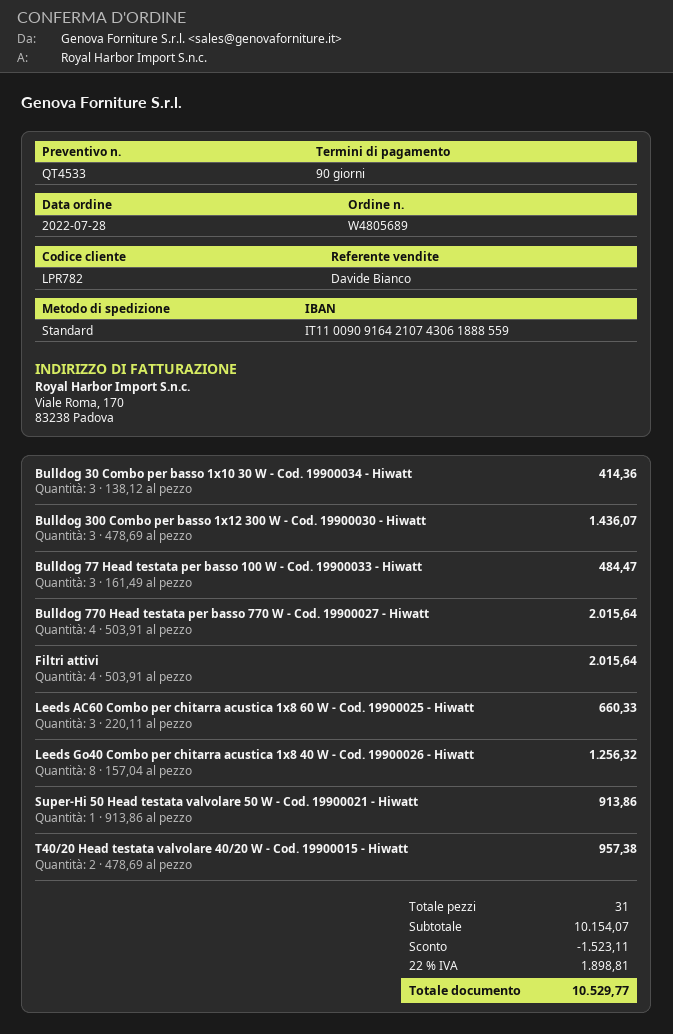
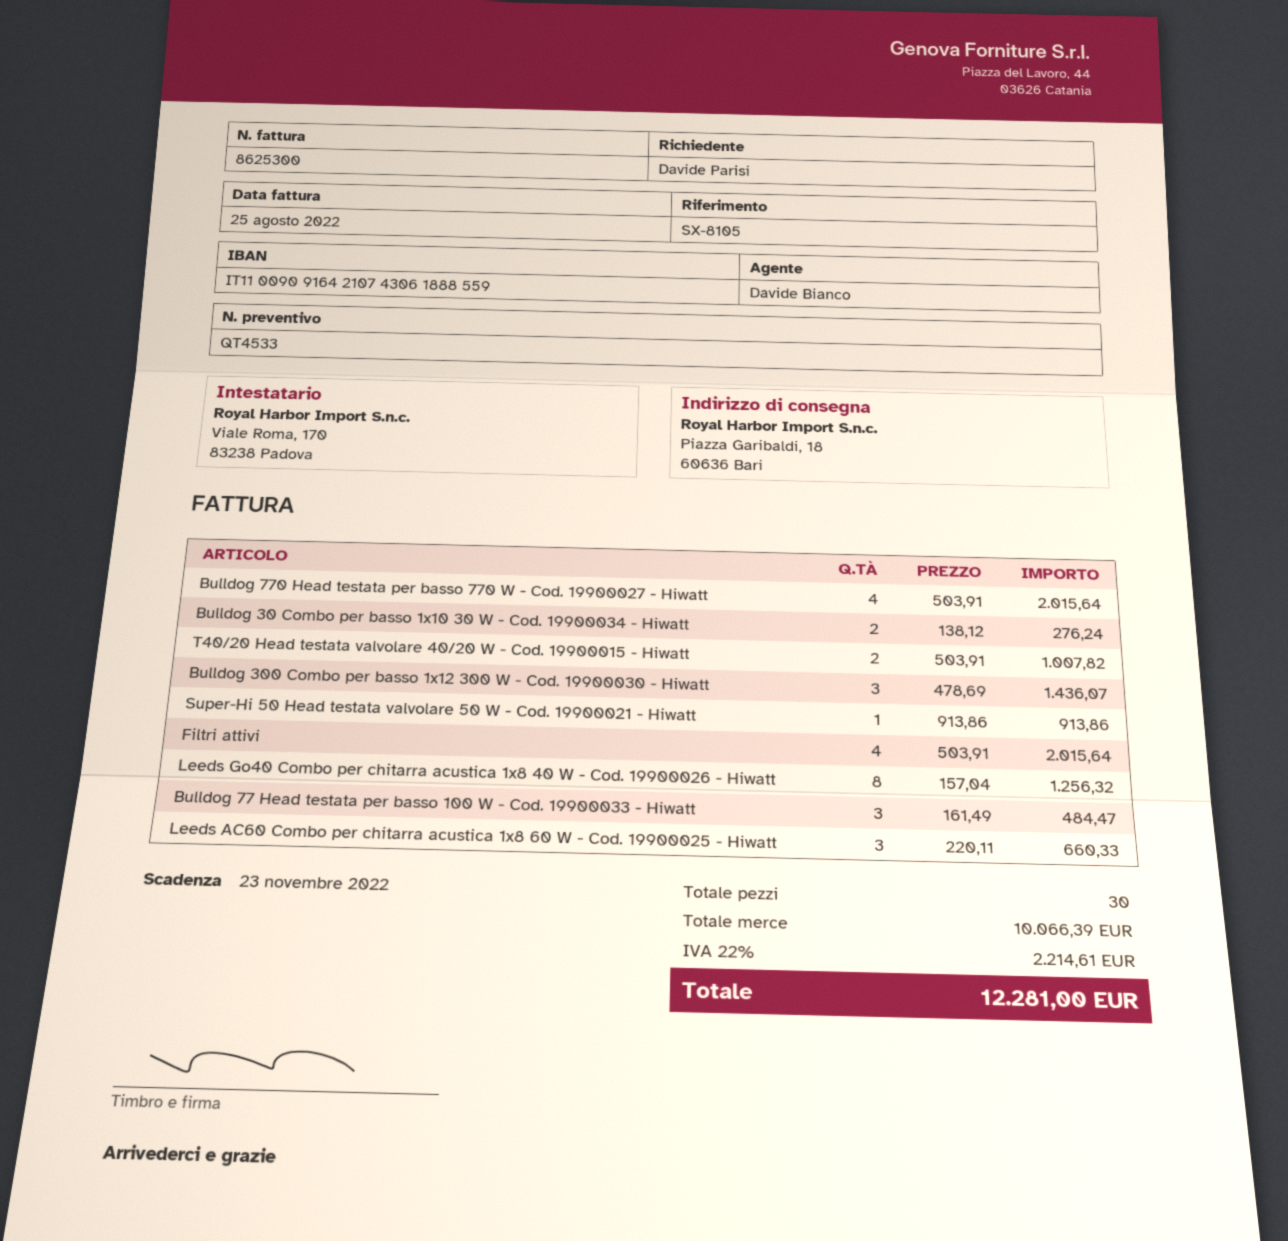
Bulldog 30 Combo per basso 1x10 30 W - Cod. 19900034 - Hiwatt: 3 x 138.12 = 414.36 -> 2 x 138.12 = 276.24
T40/20 Head testata valvolare 40/20 W - Cod. 19900015 - Hiwatt: 2 x 478.69 = 957.38 -> 2 x 503.91 = 1007.82
total quantity: 31 -> 30
subtotal: 10154.07 -> 10066.39
discount: 1523.11 -> none
tax: 22% = 1898.81 -> 22% = 2214.61
total: 10529.77 -> 12281.00

